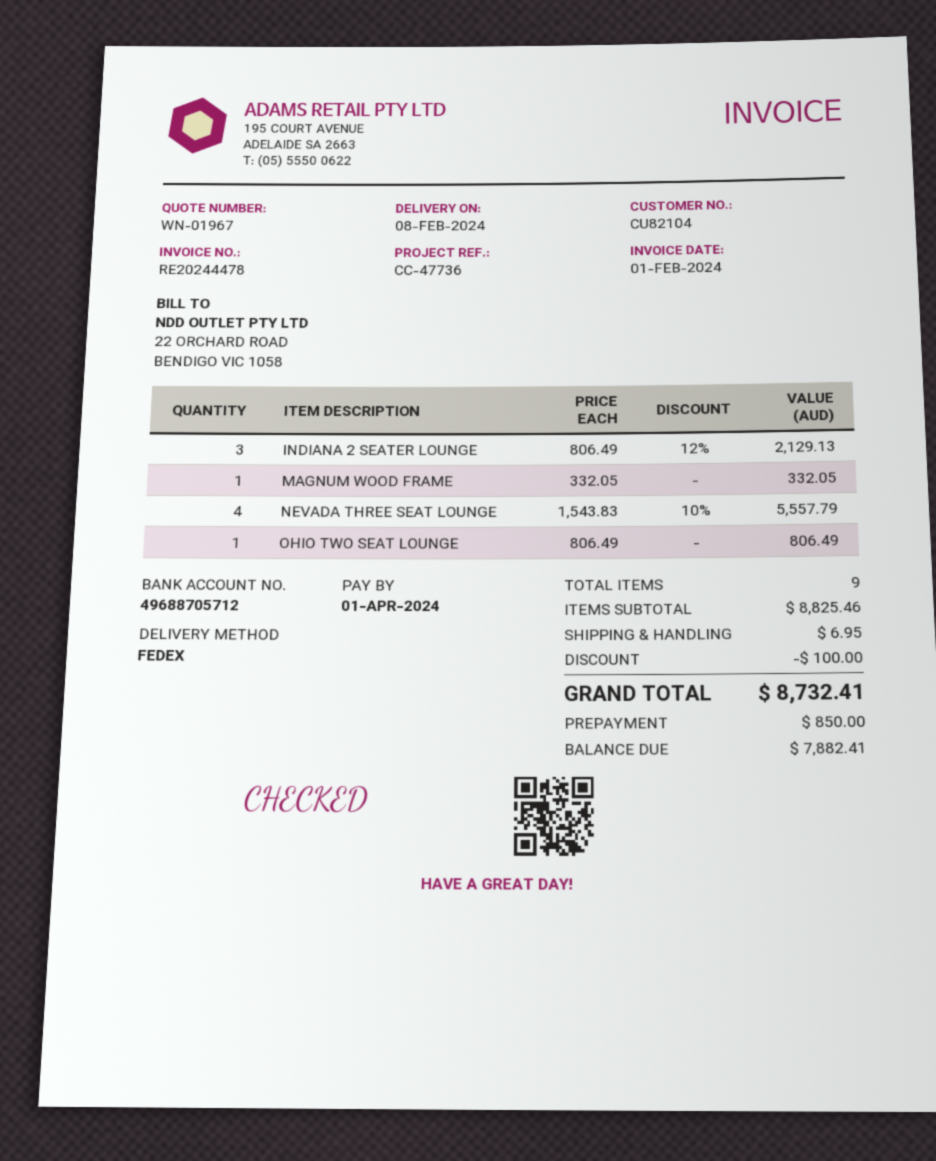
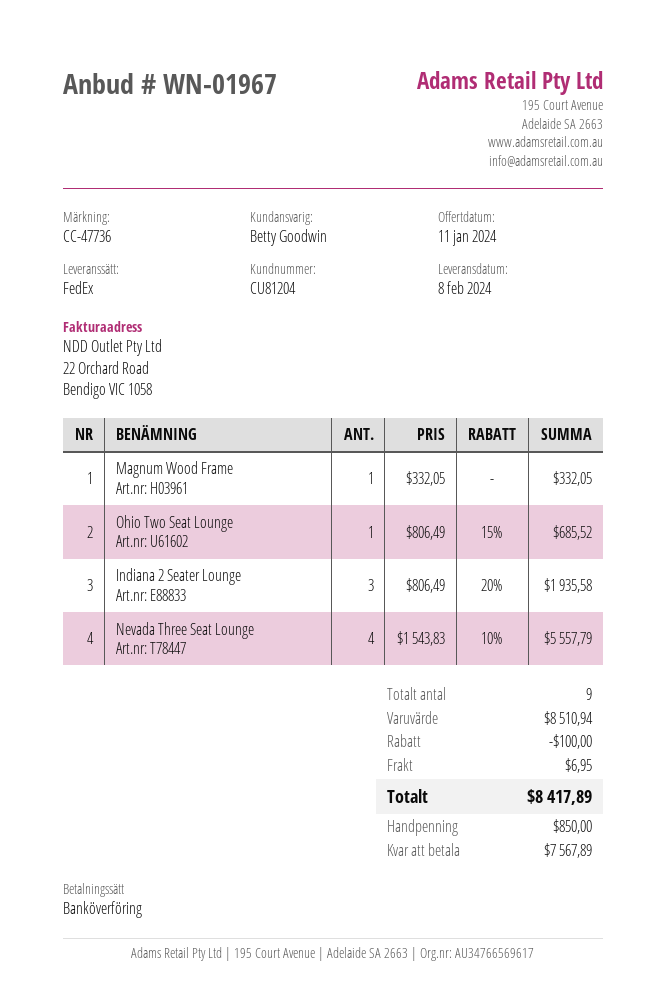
customer number: CU82104 -> CU81204
INDIANA 2 SEATER LOUNGE: 3 x 806.49 - 12% = 2129.13 -> 3 x 806.49 - 20% = 1935.58
OHIO TWO SEAT LOUNGE: 1 x 806.49 = 806.49 -> 1 x 806.49 - 15% = 685.52
subtotal: 8825.46 -> 8510.94
total: 8732.41 -> 8417.89
balance: 7882.41 -> 7567.89

